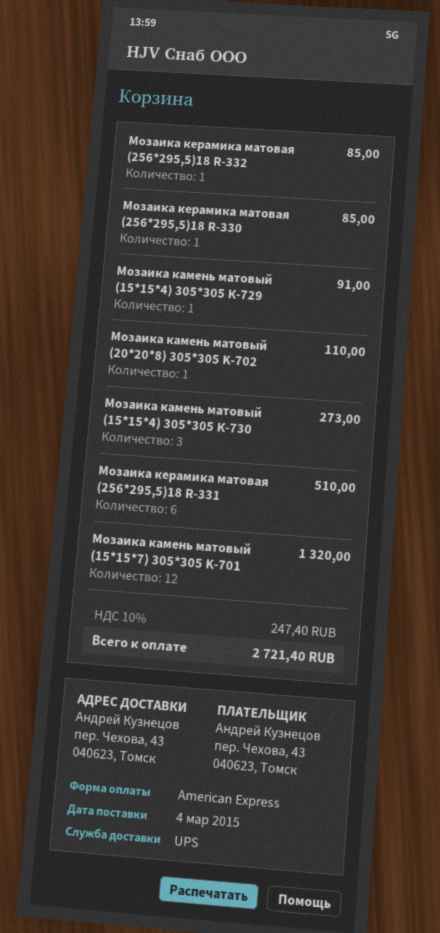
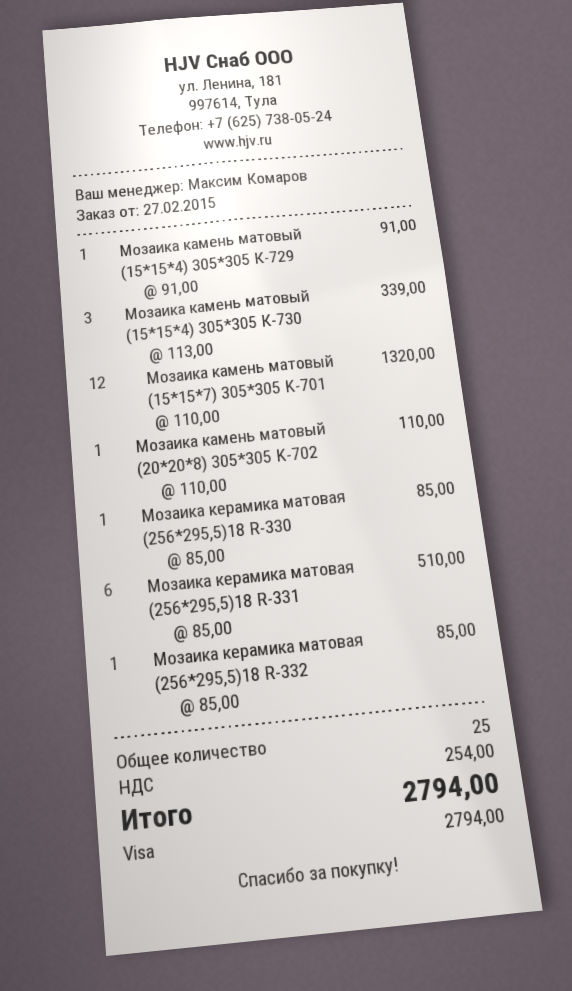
payment method: American Express -> Visa
Мозаика камень матовый (15*15*4) 305*305 К-730: 3 for 273.00 -> 3 for 339.00
tax: 247.40 -> 254.00
total: 2721.40 -> 2794.00

